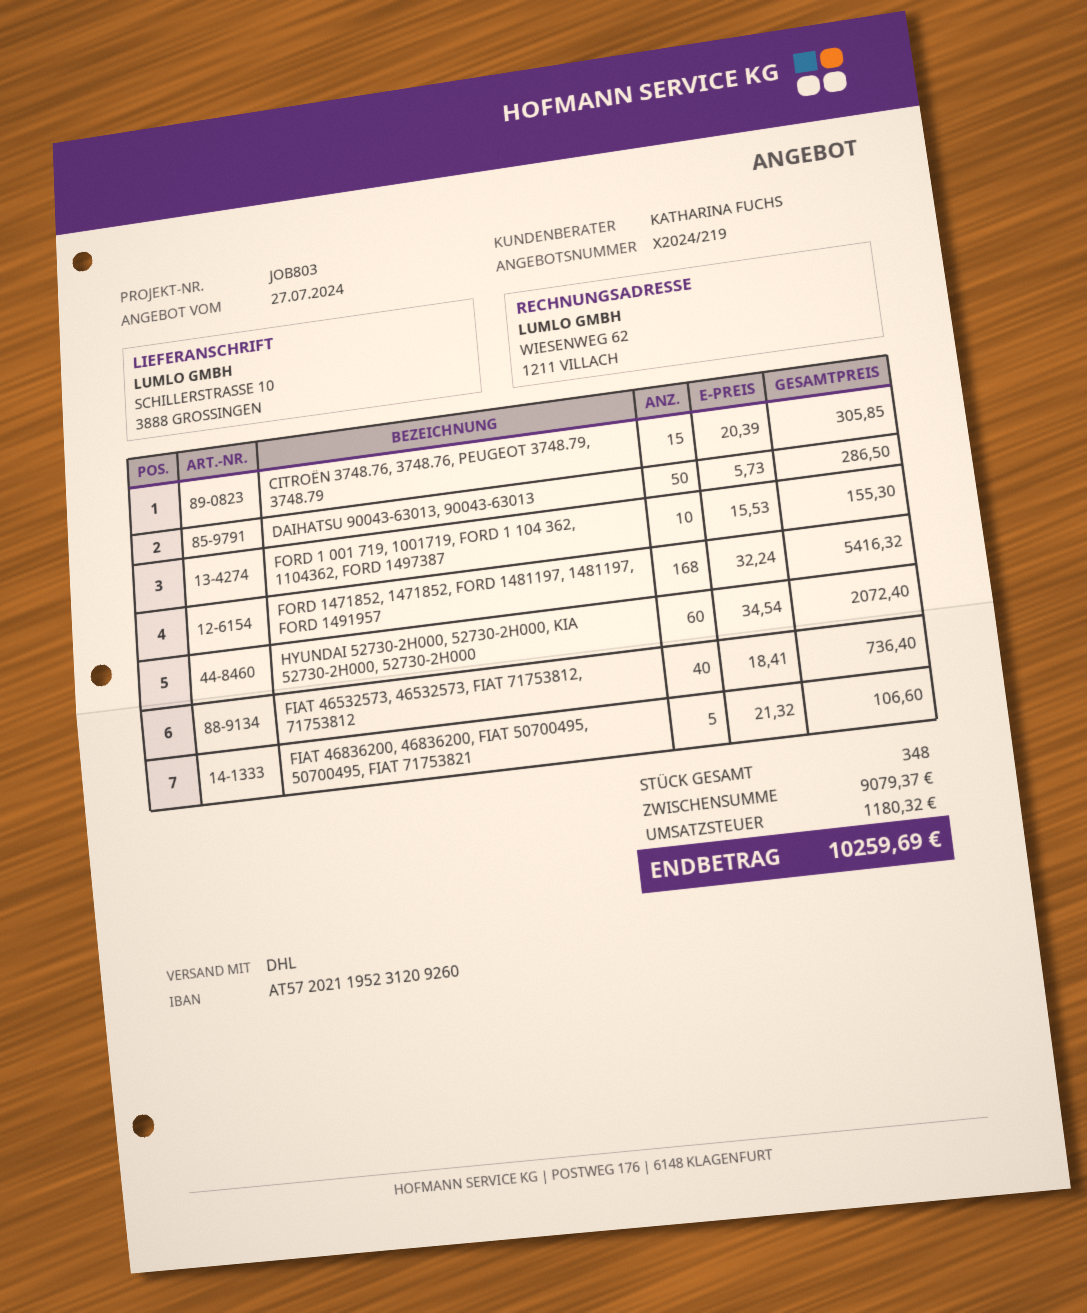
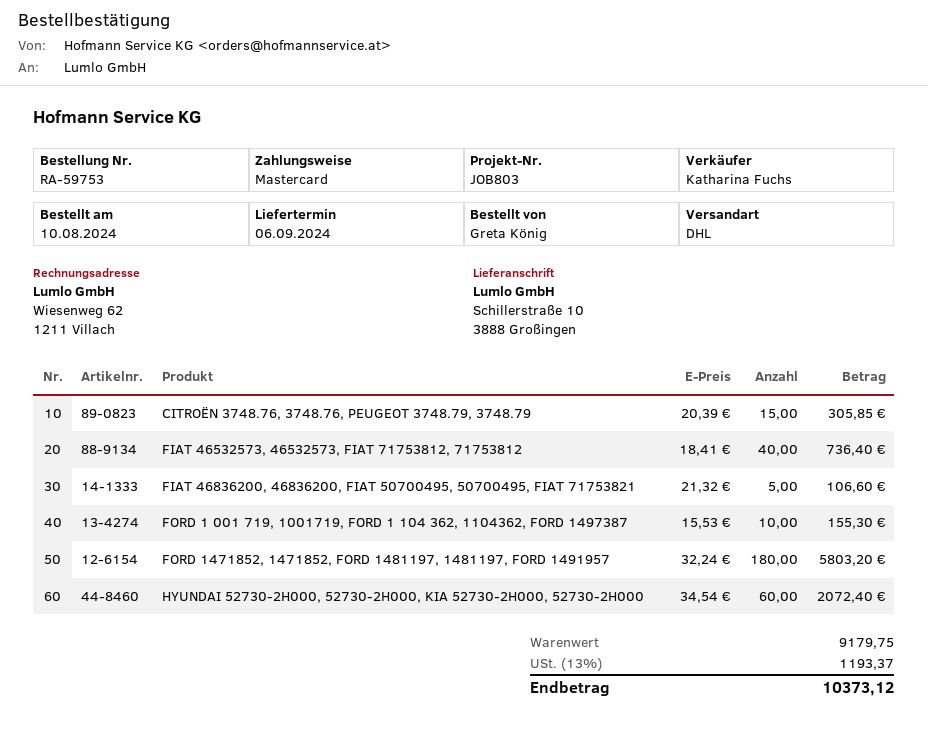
DAIHATSU 90043-63013, 90043-63013: 50 x 5.73 = 286.50 -> none
FORD 1471852, 1471852, FORD 1481197, 1481197, FORD 1491957: 168 x 32.24 = 5416.32 -> 180 x 32.24 = 5803.20
subtotal: 9079.37 -> 9179.75
tax: 1180.32 -> 1193.37
total: 10259.69 -> 10373.12

